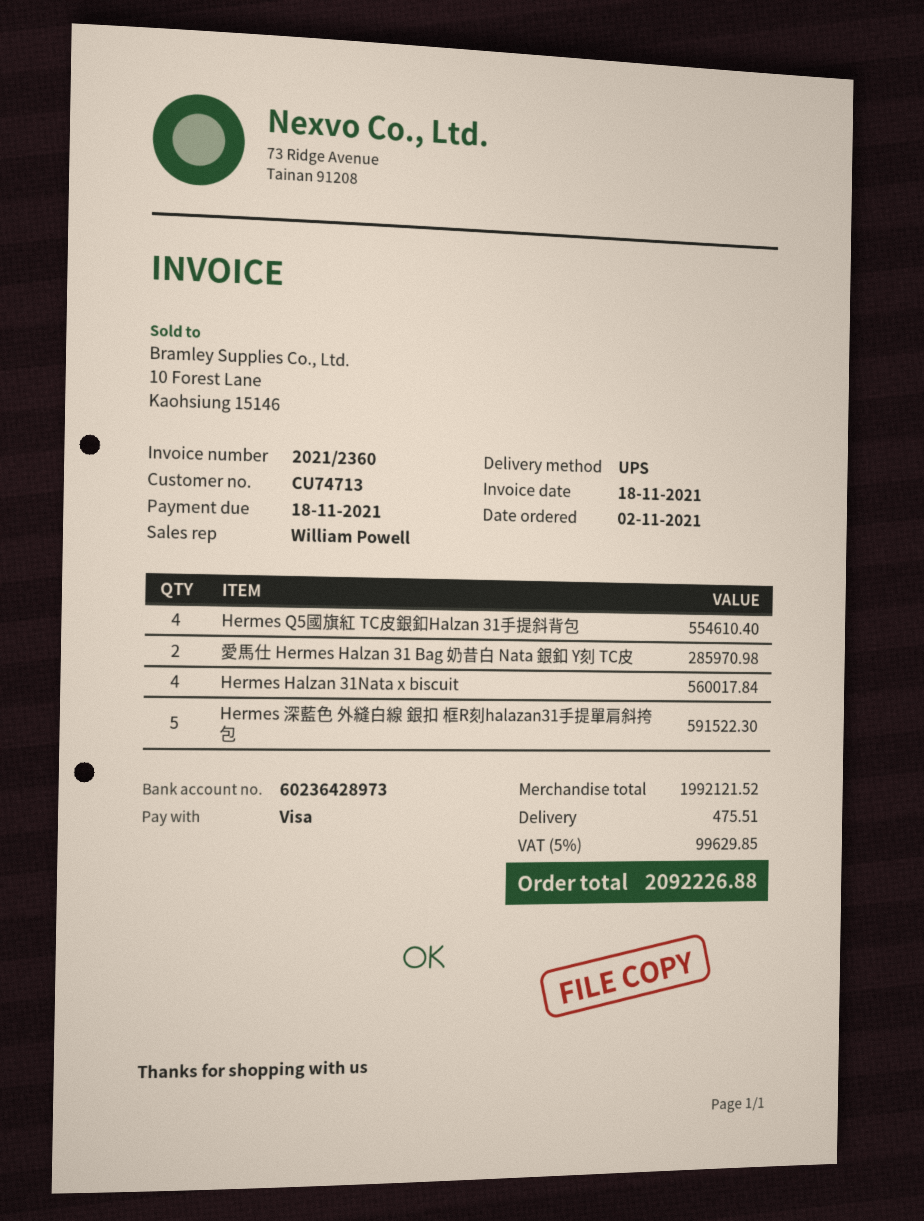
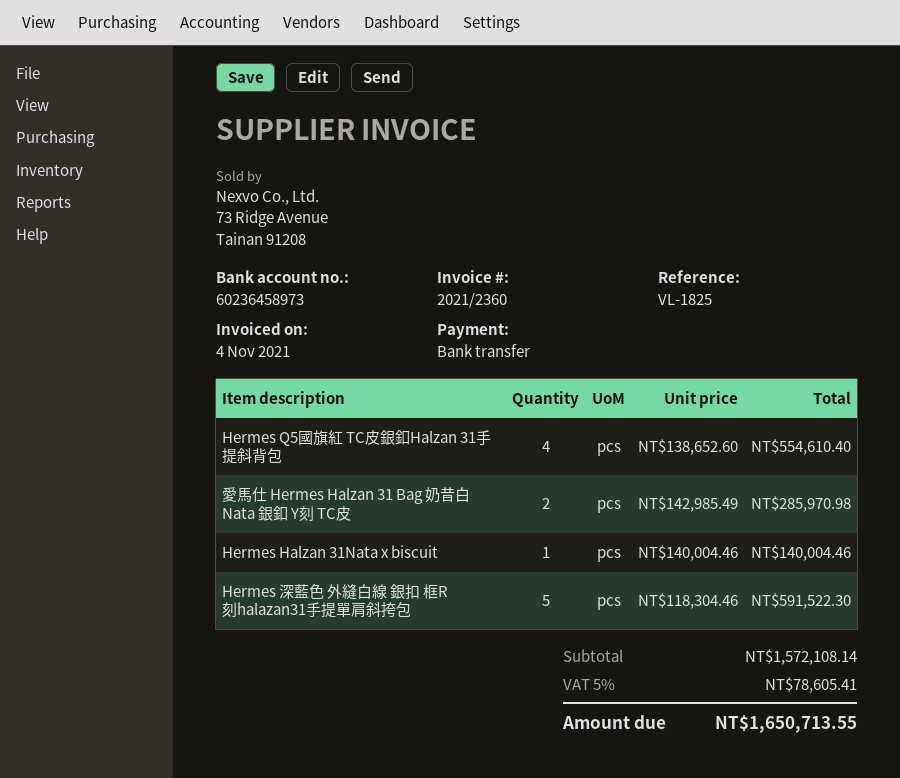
invoice date: 2021-11-18 -> 2021-11-04
payment method: Visa -> bank transfer
bank account: 60236428973 -> 60236458973
Hermes Halzan 31Nata x biscuit: 4 for 560017.84 -> 1 for 140004.46
subtotal: 1992121.52 -> 1572108.14
shipping: 475.51 -> none
tax: 5% = 99629.85 -> 5% = 78605.41
total: 2092226.88 -> 1650713.55

